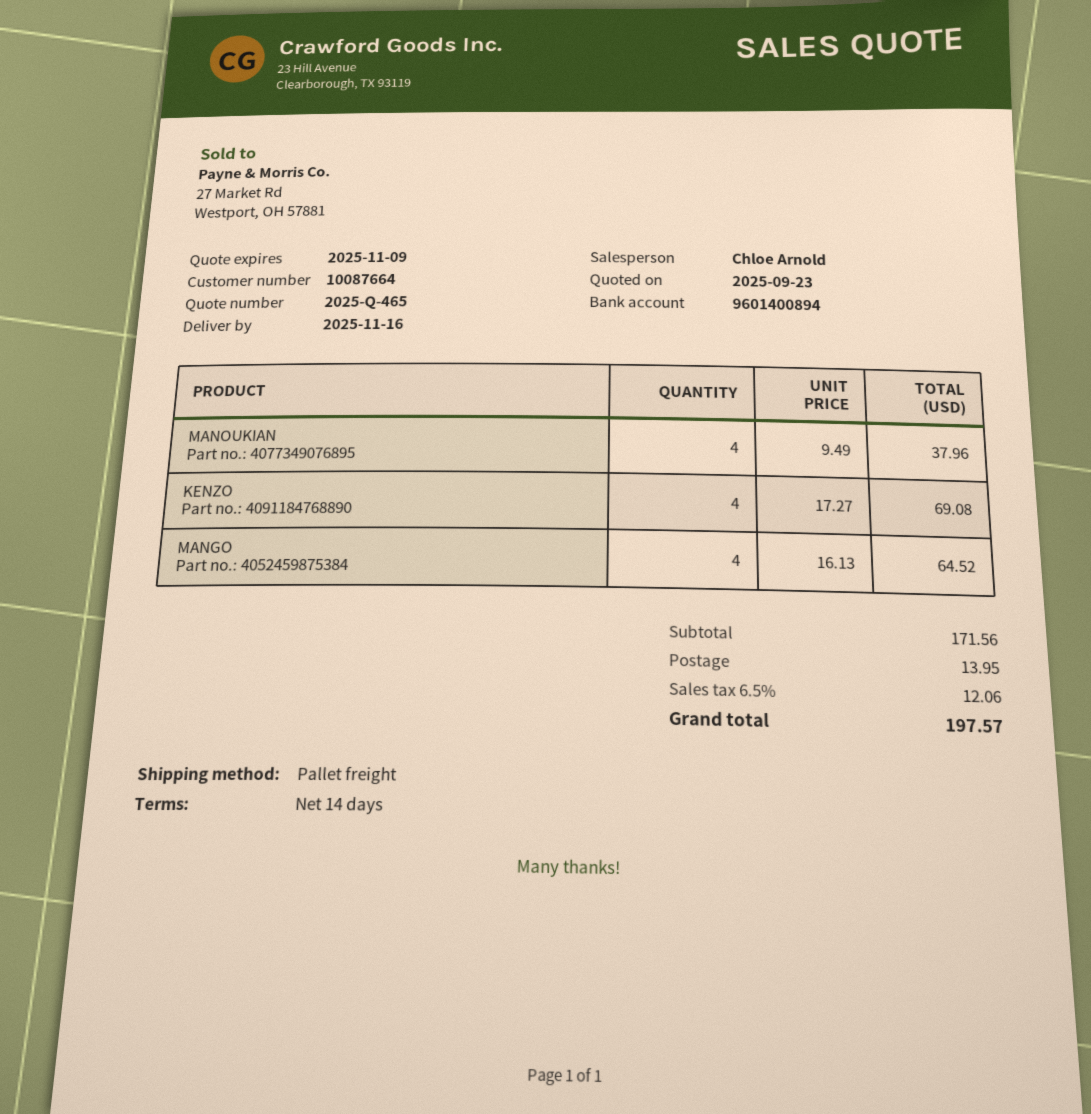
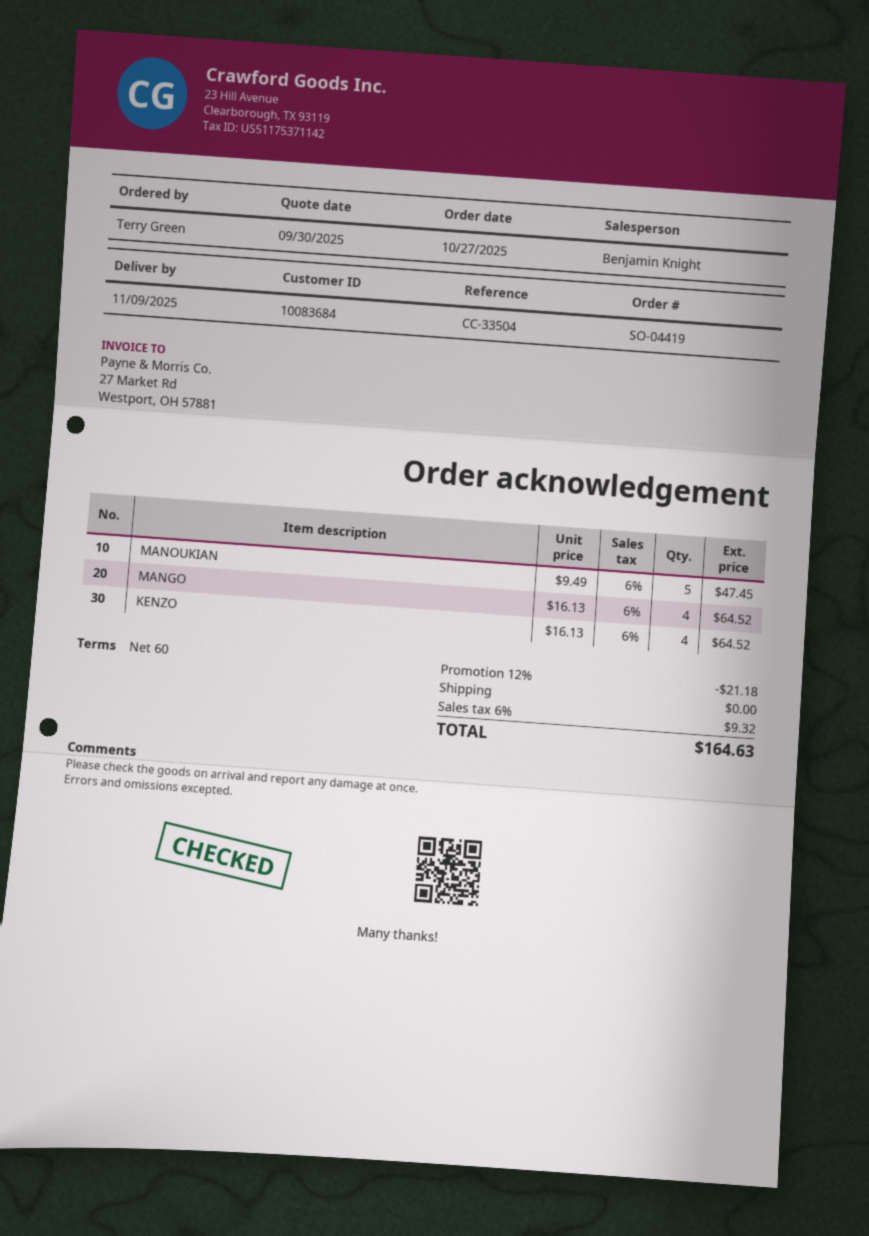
quote date: 2025-09-23 -> 2025-09-30
delivery date: 2025-11-16 -> 2025-11-09
payment terms: 14 days -> 60 days
customer number: 10087664 -> 10083684
sales rep: Chloe Arnold -> Benjamin Knight
MANOUKIAN: 4 x 9.49 = 37.96 -> 5 x 9.49 = 47.45
KENZO: 4 x 17.27 = 69.08 -> 4 x 16.13 = 64.52
discount: none -> 12% = 21.18
shipping: 13.95 -> 0.00
tax: 6.5% = 12.06 -> 6% = 9.32
total: 197.57 -> 164.63

